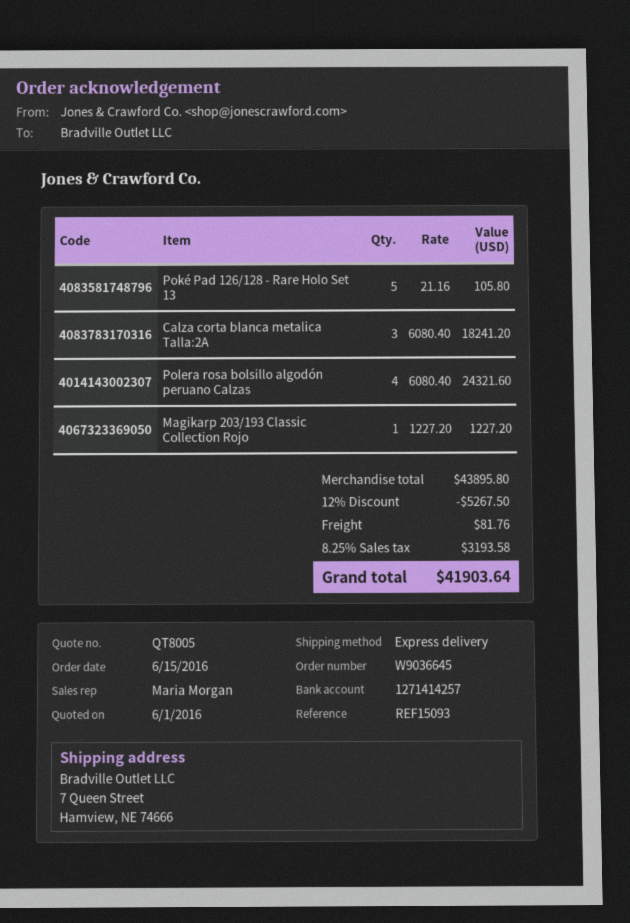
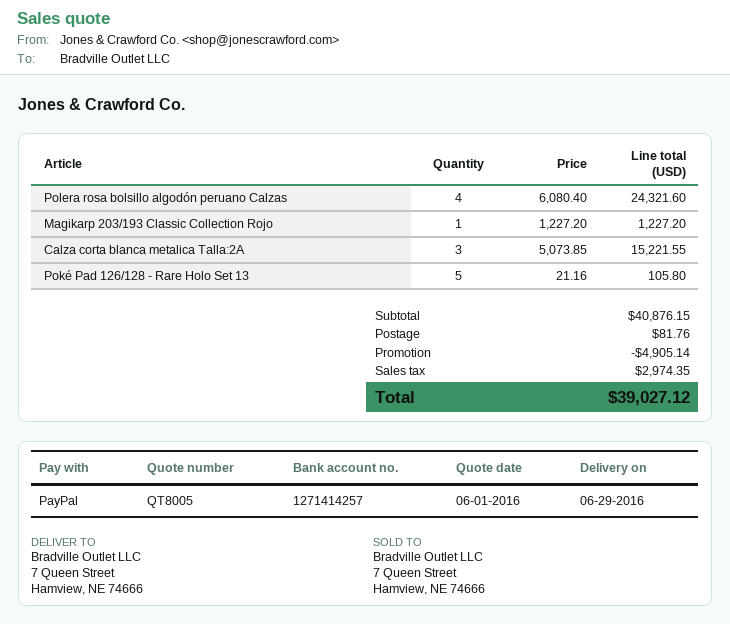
Calza corta blanca metalica Talla:2A: 3 x 6080.40 = 18241.20 -> 3 x 5073.85 = 15221.55
subtotal: 43895.80 -> 40876.15
discount: 5267.50 -> 4905.14
tax: 3193.58 -> 2974.35
total: 41903.64 -> 39027.12

